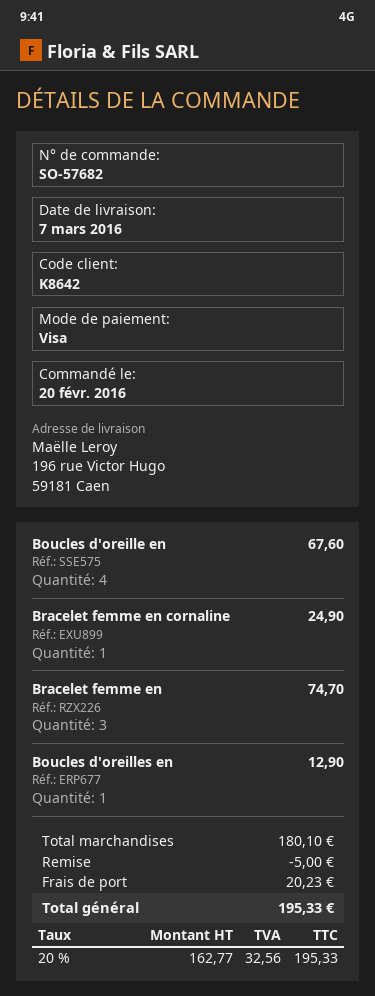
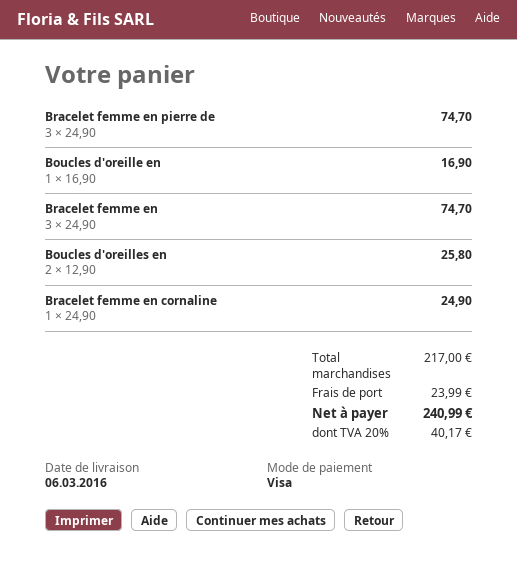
delivery date: 2016-03-07 -> 2016-03-06
Boucles d'oreille en: 4 for 67.60 -> 1 for 16.90
Boucles d'oreilles en: 1 for 12.90 -> 2 for 25.80
Bracelet femme en pierre de: none -> 3 for 74.70
subtotal: 180.10 -> 217.00
discount: 5.00 -> none
shipping: 20.23 -> 23.99
tax: 20% = 32.56 -> 20% = 40.17
total: 195.33 -> 240.99

